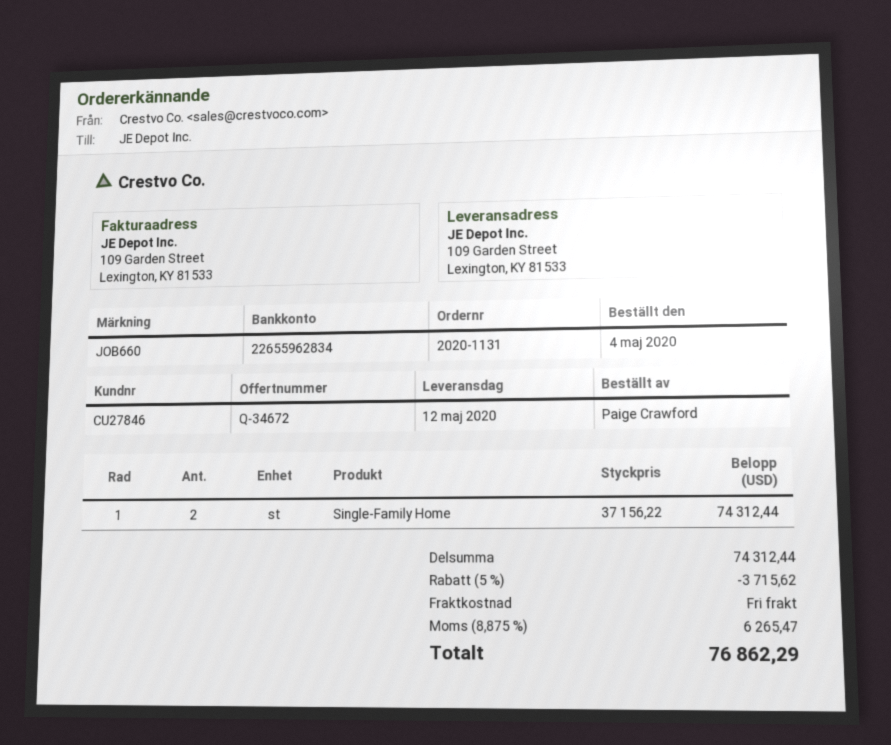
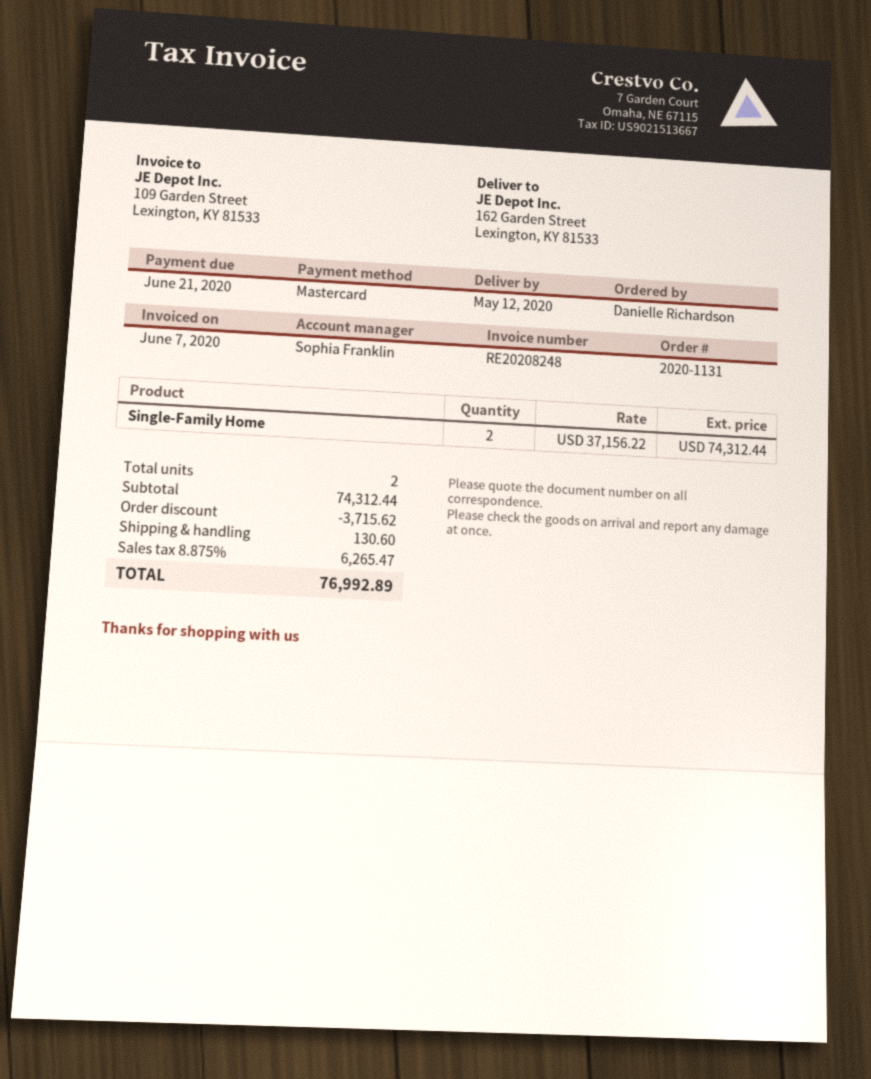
ordered by: Paige Crawford -> Danielle Richardson
ship to: 109 Garden Street, Lexington, KY 81533 -> 162 Garden Street, Lexington, KY 81533
shipping: 0.00 -> 130.60
total: 76862.29 -> 76992.89

